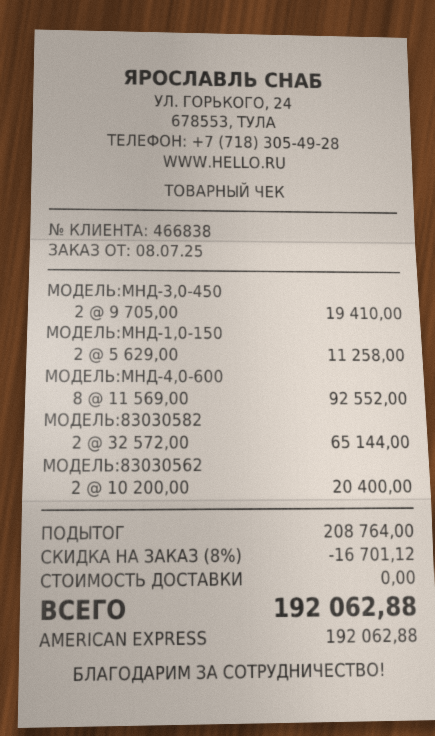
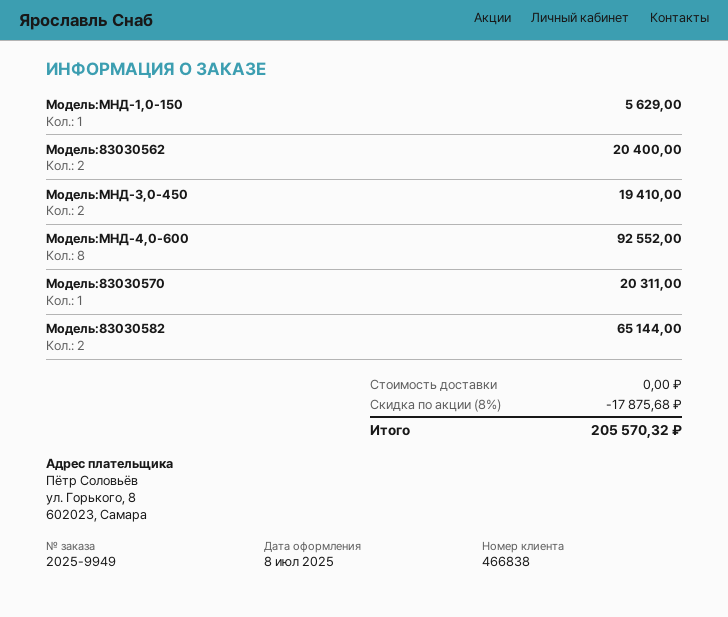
МОДЕЛЬ:МНД-1,0-150: 2 for 11258.00 -> 1 for 5629.00
Модель:83030570: none -> 1 for 20311.00
discount: 8% = 16701.12 -> 8% = 17875.68
total: 192062.88 -> 205570.32

